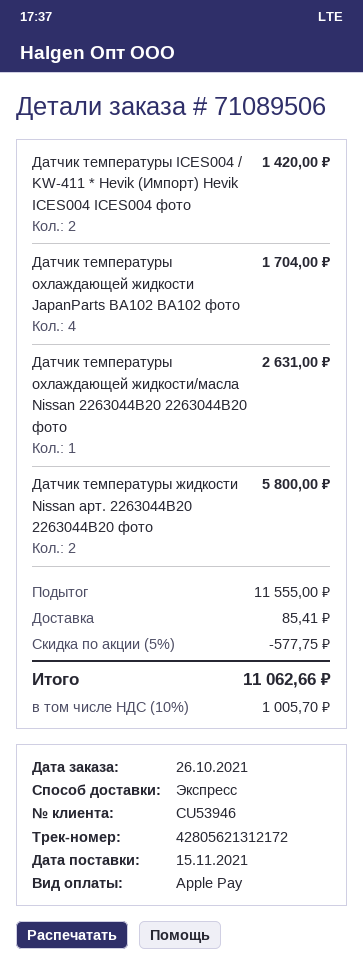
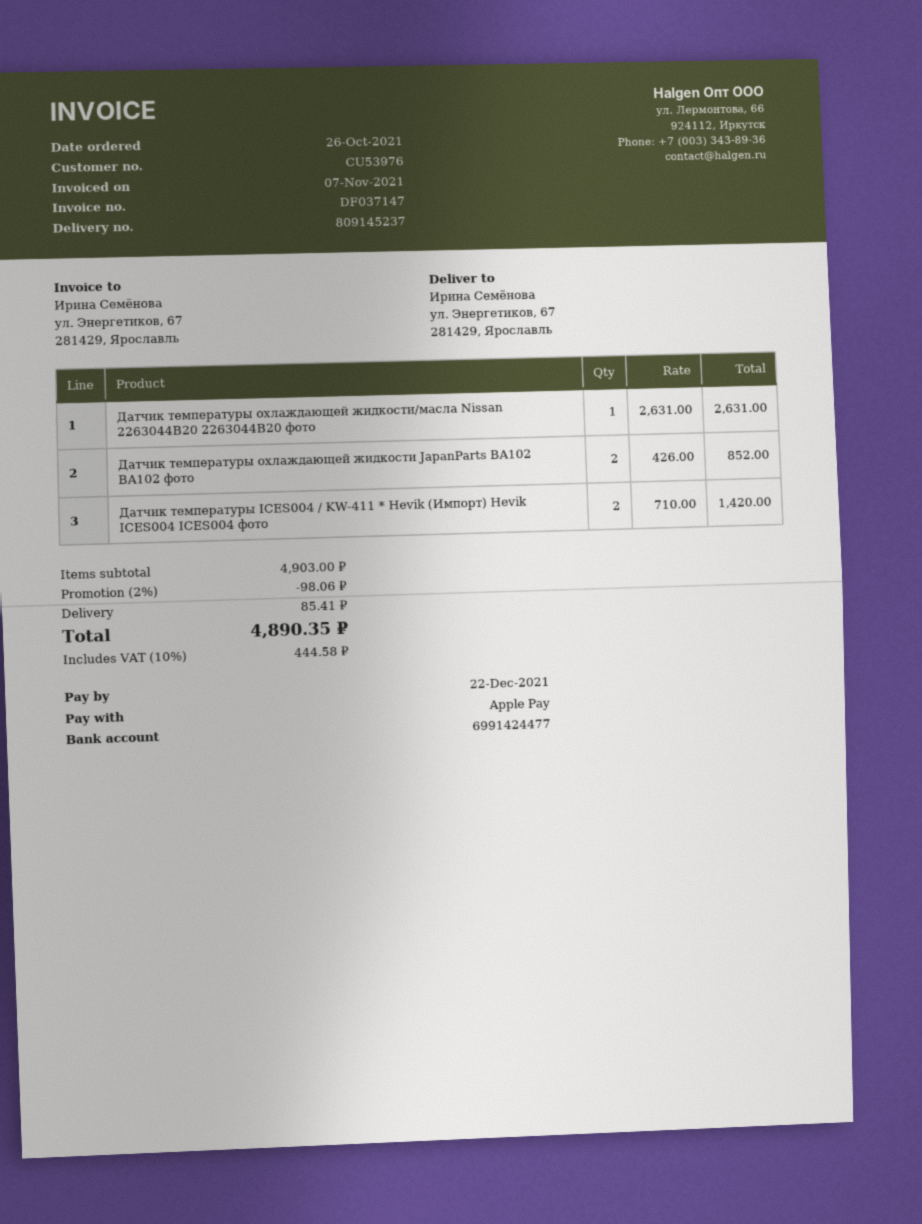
customer number: CU53946 -> CU53976
Датчик температуры охлаждающей жидкости JapanParts BA102 BA102 фото: 4 for 1704.00 -> 2 for 852.00
Датчик температуры жидкости Nissan арт. 2263044B20 2263044B20 фото: 2 for 5800.00 -> none
subtotal: 11555.00 -> 4903.00
discount: 5% = 577.75 -> 2% = 98.06
tax: 10% = 1005.70 -> 10% = 444.58
total: 11062.66 -> 4890.35

